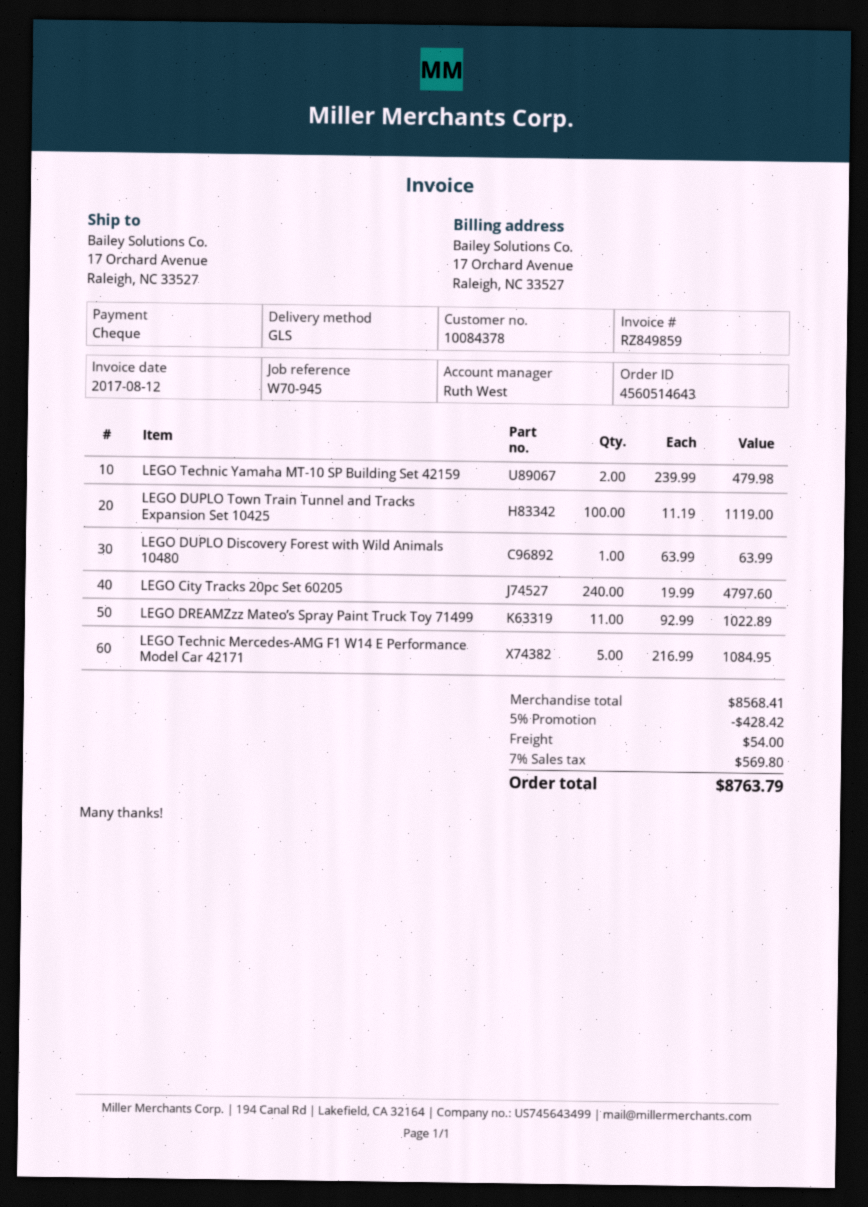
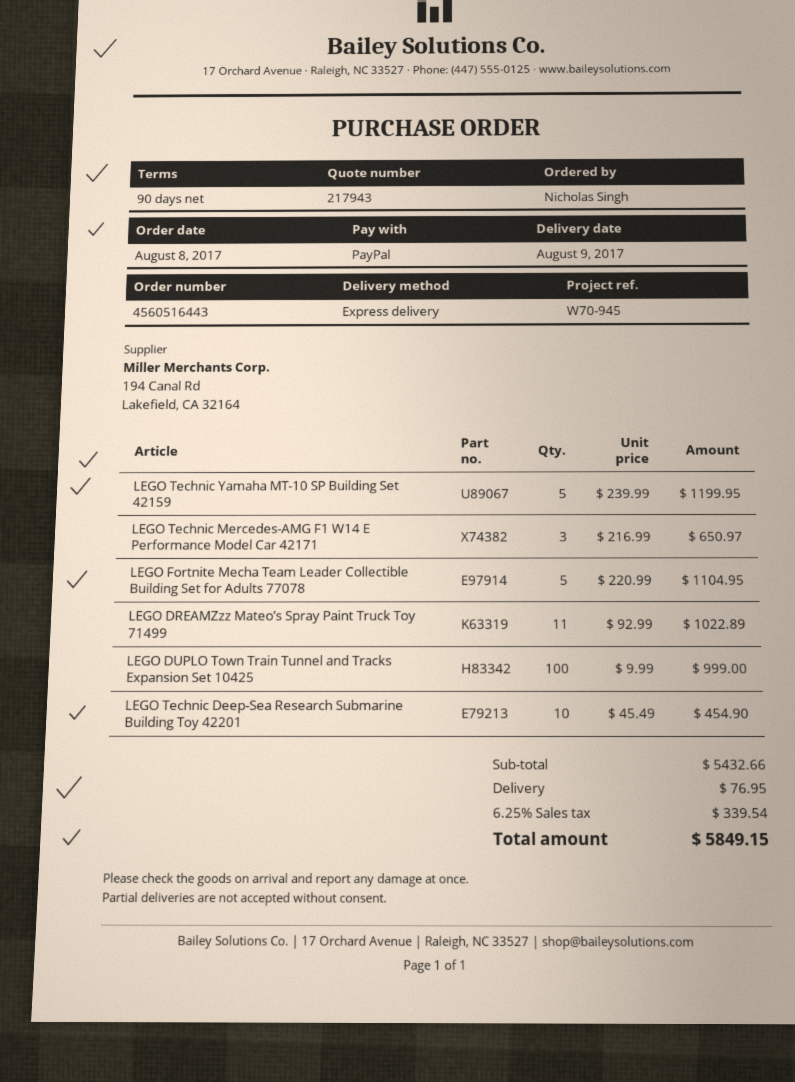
order number: 4560514643 -> 4560516443
payment method: cheque -> PayPal
shipping method: GLS -> express
LEGO Technic Yamaha MT-10 SP Building Set 42159: 2 x 239.99 = 479.98 -> 5 x 239.99 = 1199.95
LEGO DUPLO Town Train Tunnel and Tracks Expansion Set 10425: 100 x 11.19 = 1119.00 -> 100 x 9.99 = 999.00
LEGO DUPLO Discovery Forest with Wild Animals 10480: 1 x 63.99 = 63.99 -> none
LEGO City Tracks 20pc Set 60205: 240 x 19.99 = 4797.60 -> none
LEGO Technic Mercedes-AMG F1 W14 E Performance Model Car 42171: 5 x 216.99 = 1084.95 -> 3 x 216.99 = 650.97
LEGO Fortnite Mecha Team Leader Collectible Building Set for Adults 77078: none -> 5 x 220.99 = 1104.95
LEGO Technic Deep-Sea Research Submarine Building Toy 42201: none -> 10 x 45.49 = 454.90
subtotal: 8568.41 -> 5432.66
discount: 5% = 428.42 -> none
shipping: 54.00 -> 76.95
tax: 7% = 569.80 -> 6.25% = 339.54
total: 8763.79 -> 5849.15

